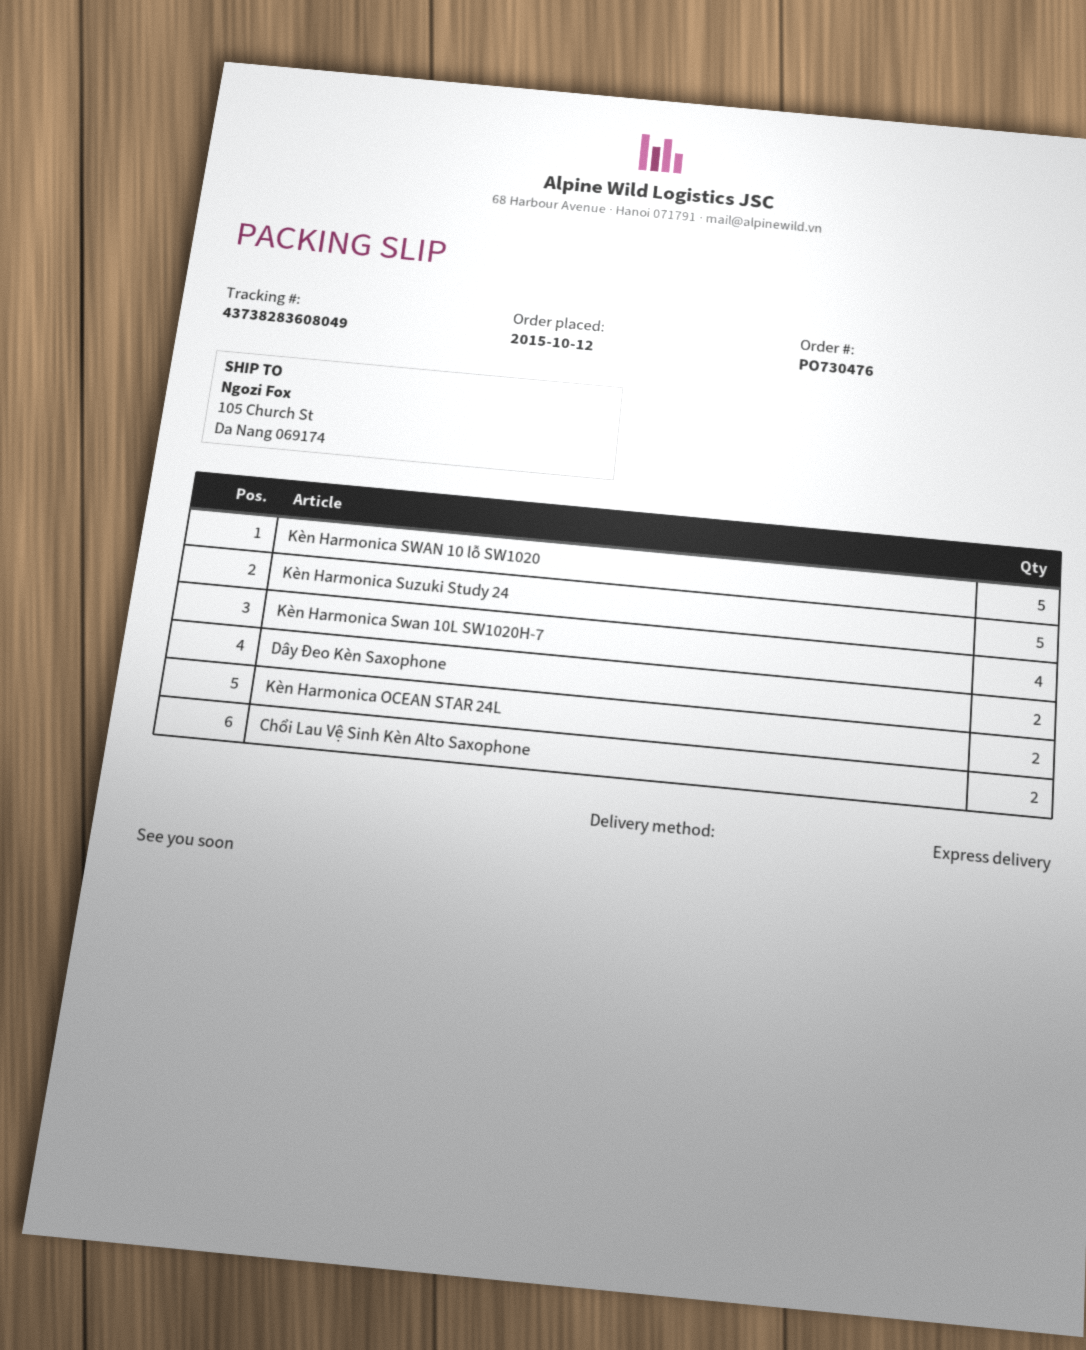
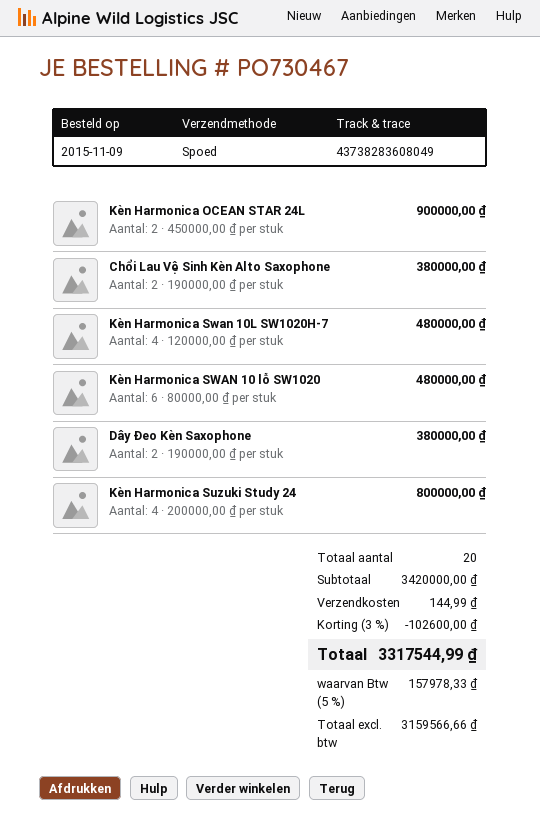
order number: PO730476 -> PO730467
order date: 2015-10-12 -> 2015-11-09
Kèn Harmonica SWAN 10 lỗ SW1020: 5 -> 6
Kèn Harmonica Suzuki Study 24: 5 -> 4

